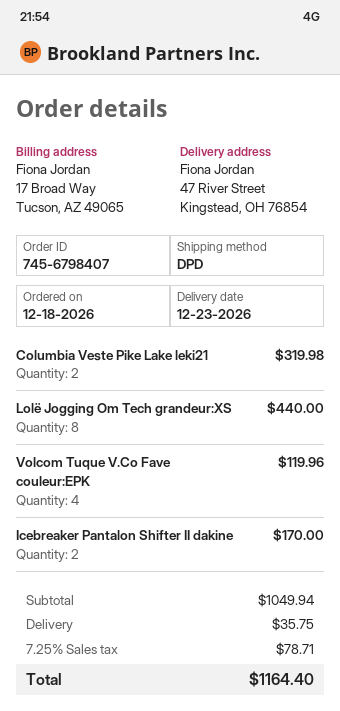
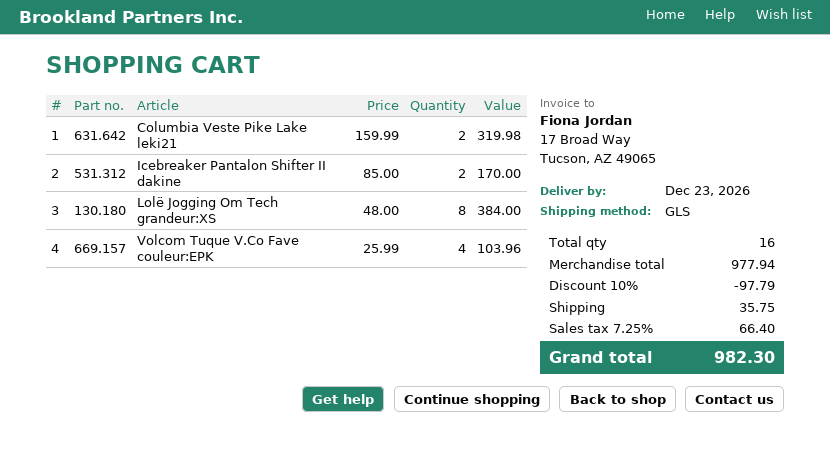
shipping method: DPD -> GLS
Lolë Jogging Om Tech grandeur:XS: 8 for 440.00 -> 8 for 384.00
Volcom Tuque V.Co Fave couleur:EPK: 4 for 119.96 -> 4 for 103.96
subtotal: 1049.94 -> 977.94
discount: none -> 10% = 97.79
tax: 7.25% = 78.71 -> 7.25% = 66.40
total: 1164.40 -> 982.30

